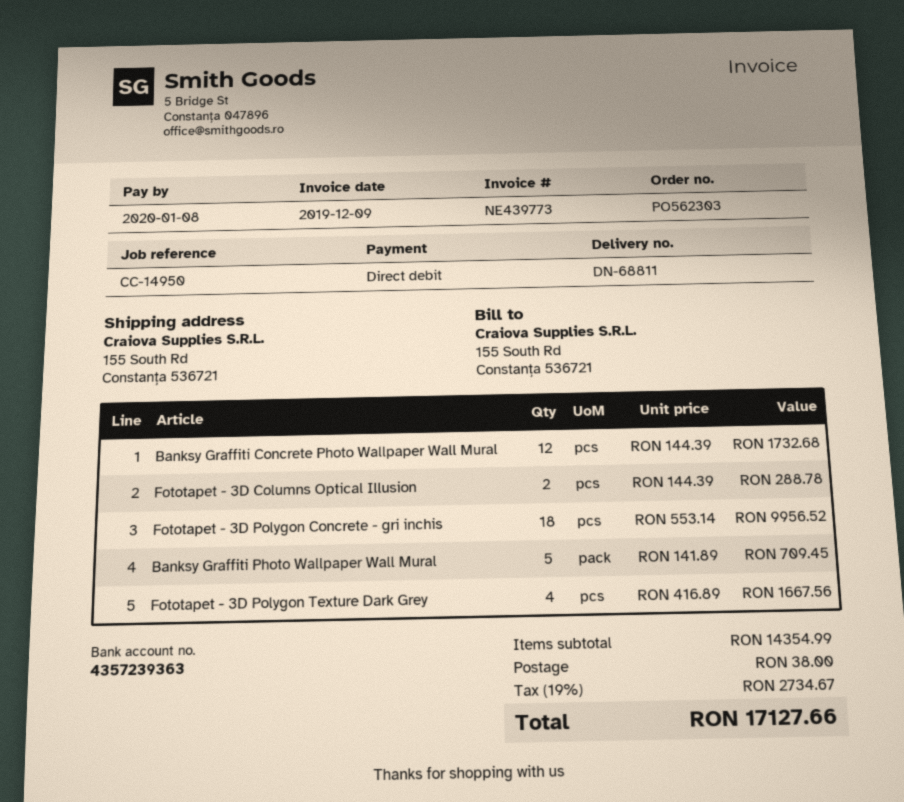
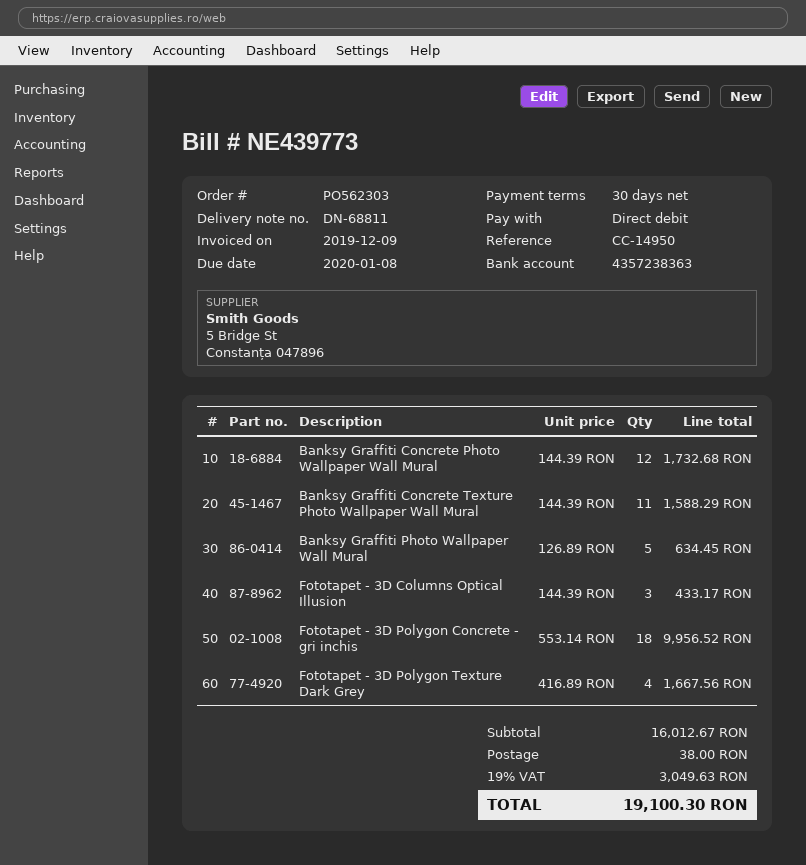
bank account: 4357239363 -> 4357238363
Fototapet - 3D Columns Optical Illusion: 2 x 144.39 = 288.78 -> 3 x 144.39 = 433.17
Banksy Graffiti Photo Wallpaper Wall Mural: 5 x 141.89 = 709.45 -> 5 x 126.89 = 634.45
Banksy Graffiti Concrete Texture Photo Wallpaper Wall Mural: none -> 11 x 144.39 = 1588.29
subtotal: 14354.99 -> 16012.67
tax: 19% = 2734.67 -> 19% = 3049.63
total: 17127.66 -> 19100.30

